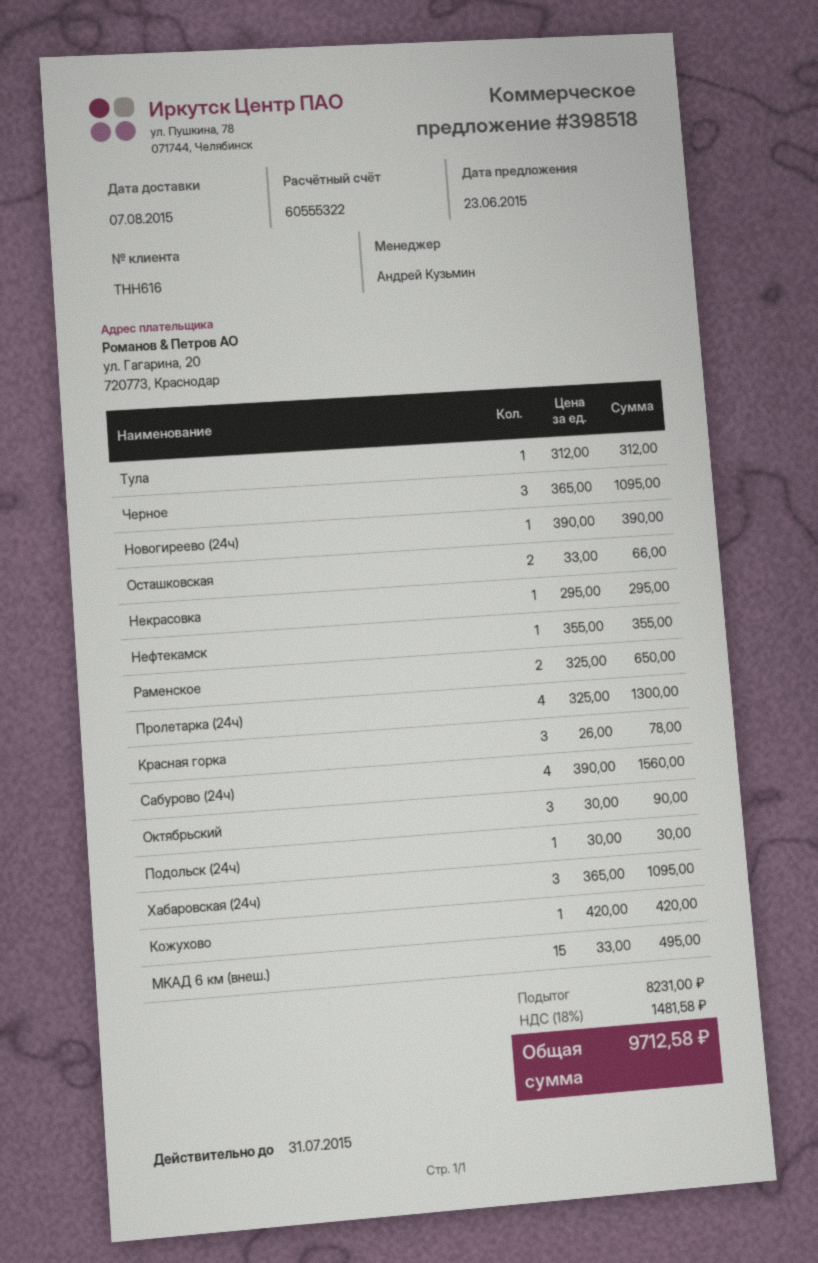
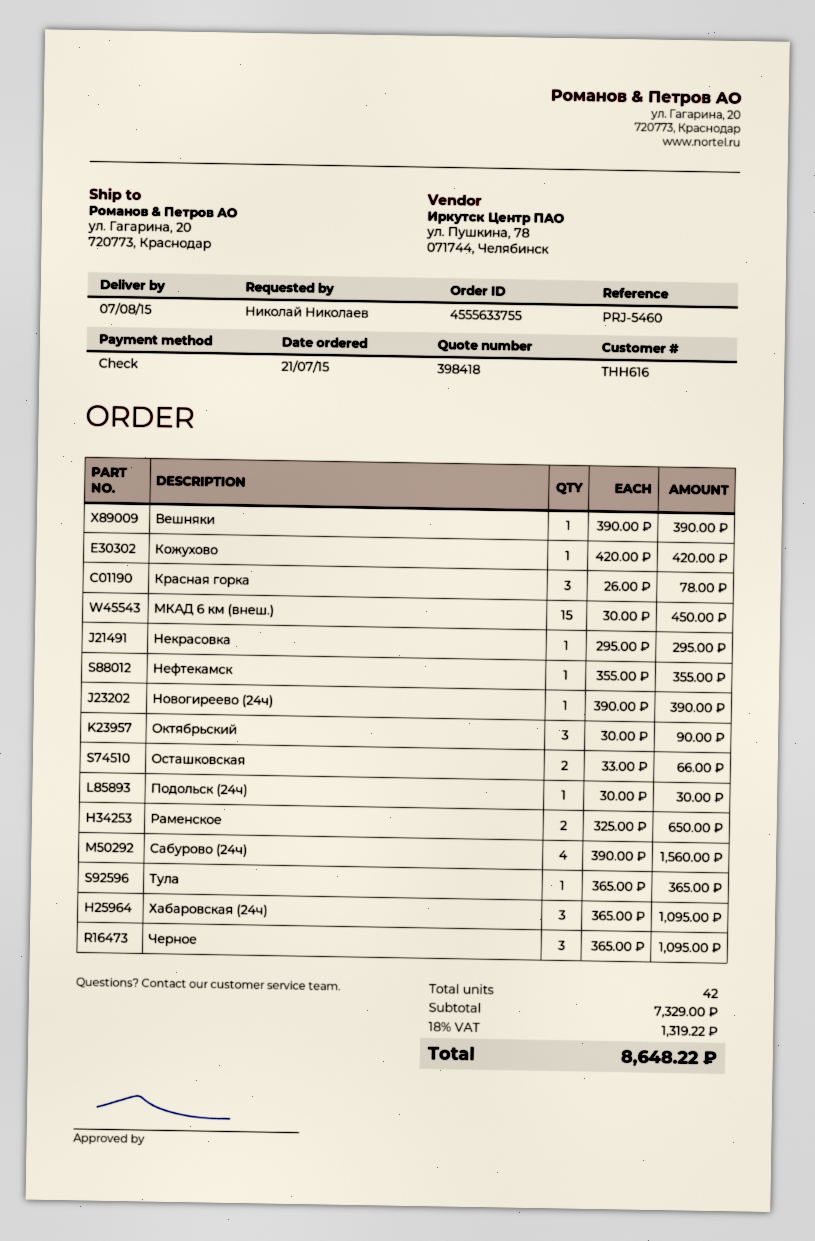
quote number: 398518 -> 398418
Тула: 1 x 312.00 = 312.00 -> 1 x 365.00 = 365.00
Пролетарка (24ч): 4 x 325.00 = 1300.00 -> none
МКАД 6 км (внеш.): 15 x 33.00 = 495.00 -> 15 x 30.00 = 450.00
Вешняки: none -> 1 x 390.00 = 390.00
subtotal: 8231.00 -> 7329.00
tax: 18% = 1481.58 -> 18% = 1319.22
total: 9712.58 -> 8648.22

